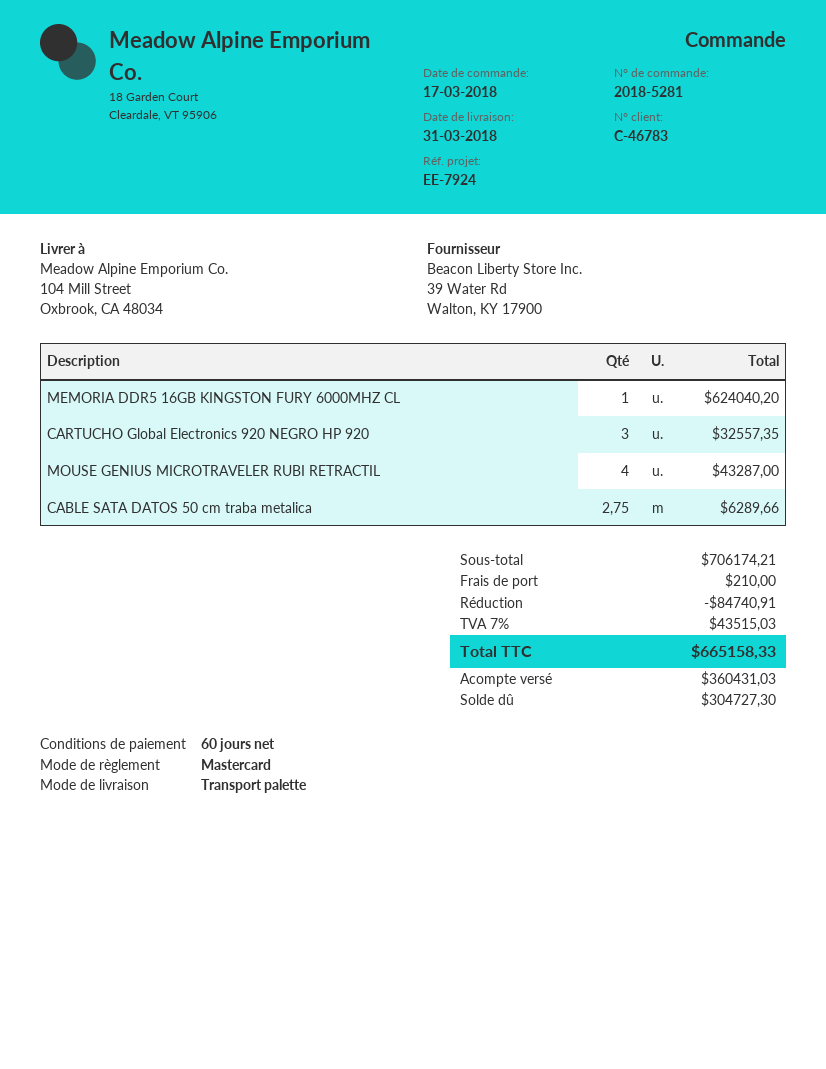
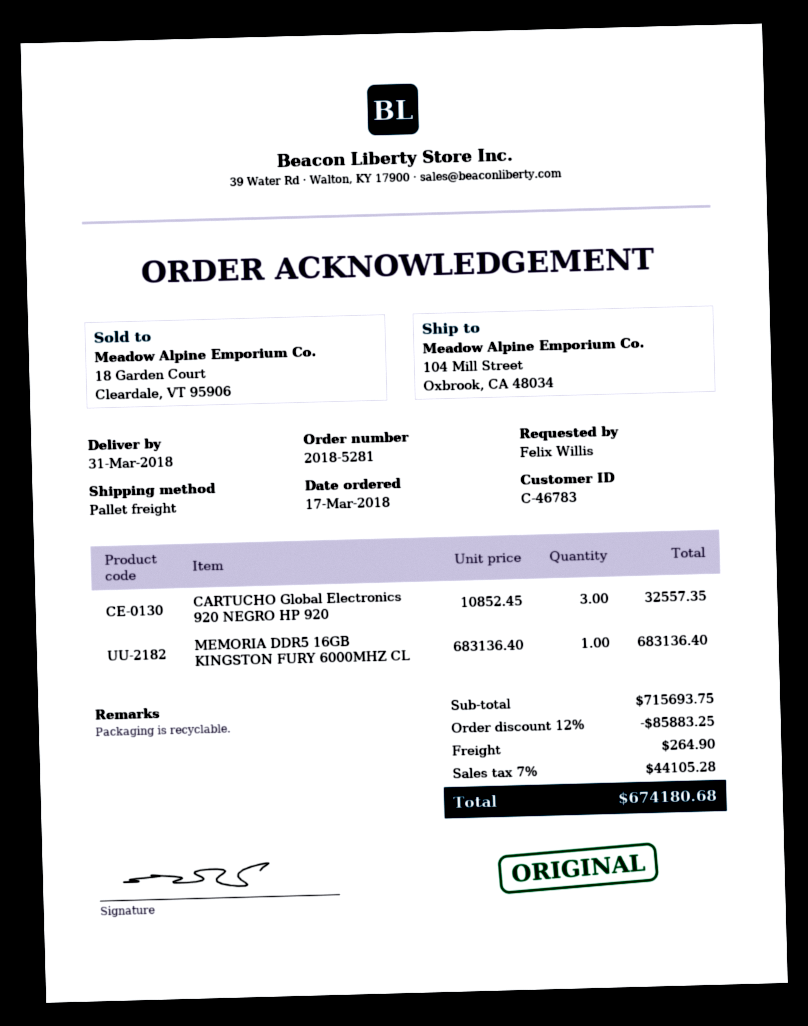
MEMORIA DDR5 16GB KINGSTON FURY 6000MHZ CL: 1 for 624040.20 -> 1 for 683136.40
MOUSE GENIUS MICROTRAVELER RUBI RETRACTIL: 4 for 43287.00 -> none
CABLE SATA DATOS 50 cm traba metalica: 2.75 for 6289.66 -> none
subtotal: 706174.21 -> 715693.75
discount: 84740.91 -> 85883.25
shipping: 210.00 -> 264.90
tax: 7% = 43515.03 -> 7% = 44105.28
total: 665158.33 -> 674180.68

